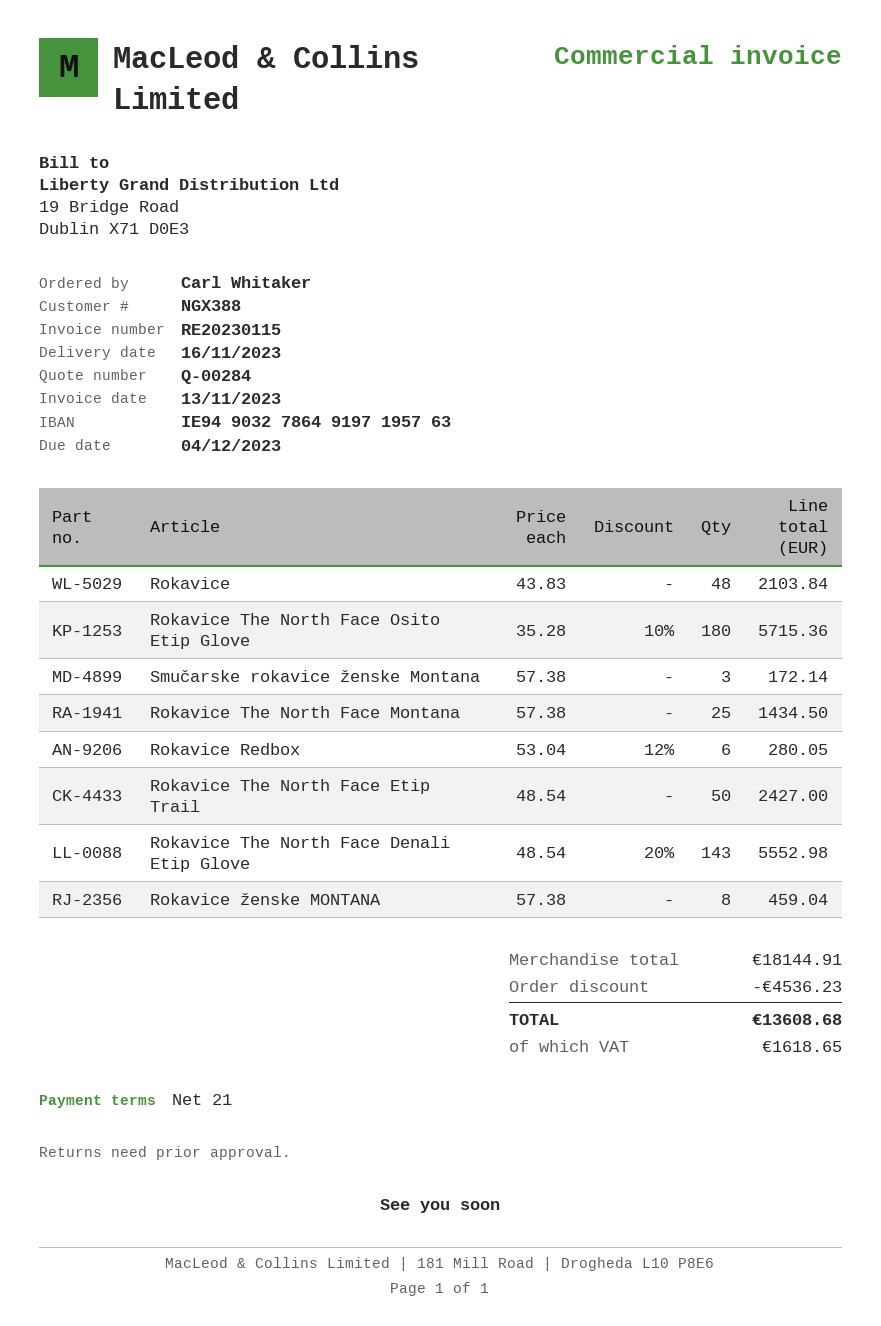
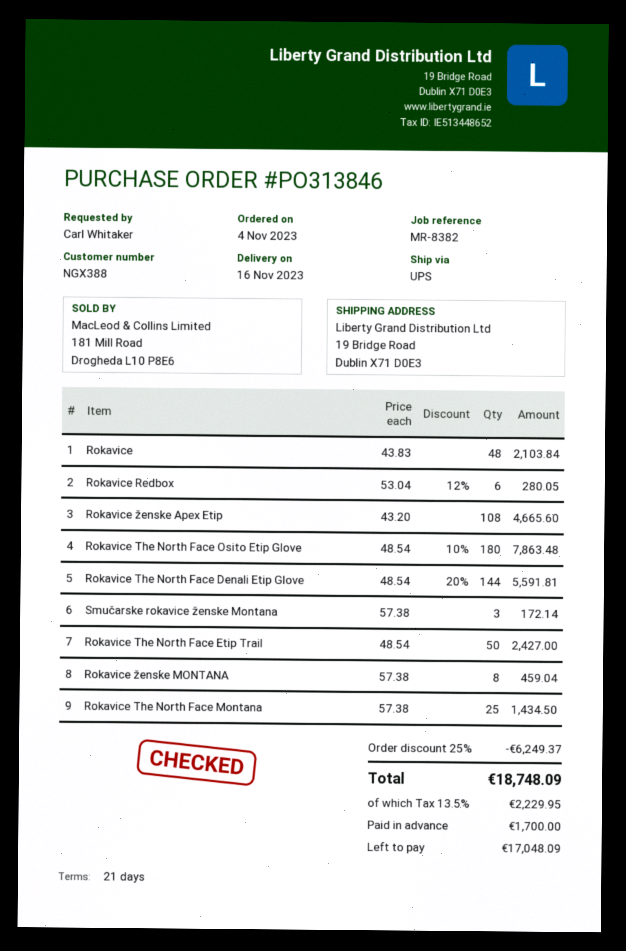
Rokavice The North Face Osito Etip Glove: 180 x 35.28 - 10% = 5715.36 -> 180 x 48.54 - 10% = 7863.48
Rokavice The North Face Denali Etip Glove: 143 x 48.54 - 20% = 5552.98 -> 144 x 48.54 - 20% = 5591.81
Rokavice ženske Apex Etip: none -> 108 x 43.20 = 4665.60
discount: 4536.23 -> 6249.37
tax: 1618.65 -> 2229.95
total: 13608.68 -> 18748.09

